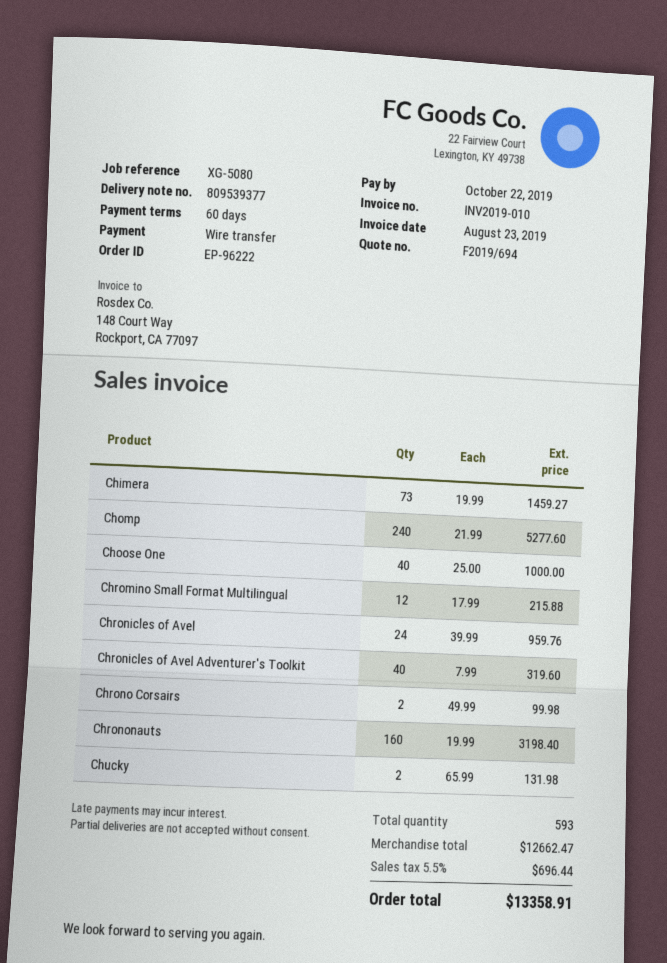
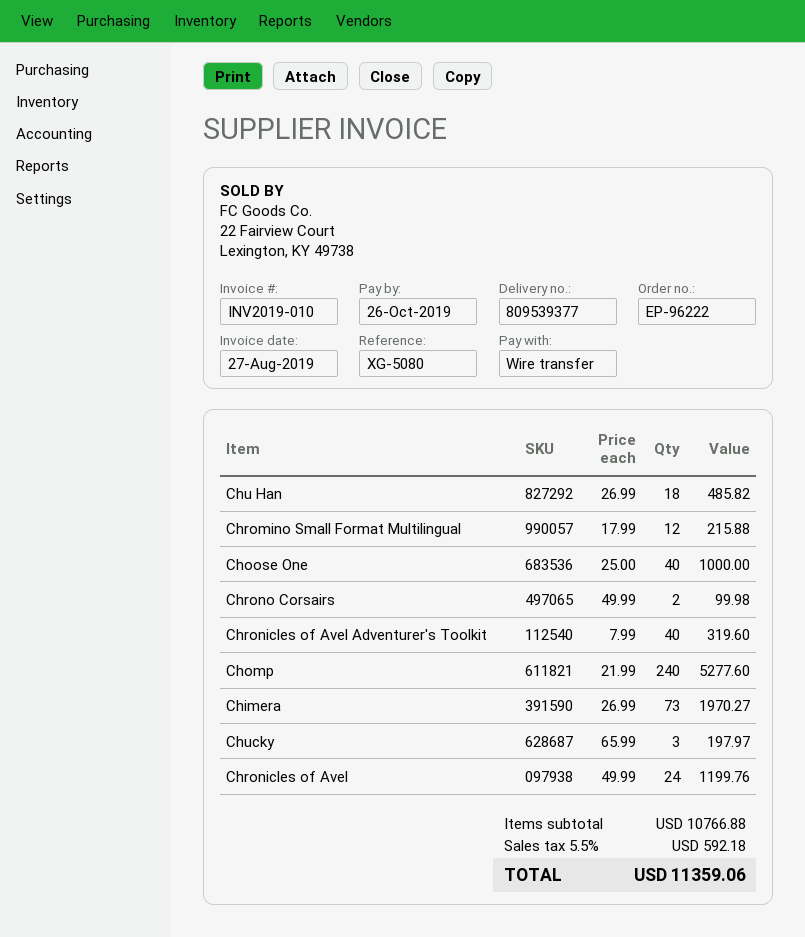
invoice date: 2019-08-23 -> 2019-08-27
due date: 2019-10-22 -> 2019-10-26
Chimera: 73 x 19.99 = 1459.27 -> 73 x 26.99 = 1970.27
Chronicles of Avel: 24 x 39.99 = 959.76 -> 24 x 49.99 = 1199.76
Chrononauts: 160 x 19.99 = 3198.40 -> none
Chucky: 2 x 65.99 = 131.98 -> 3 x 65.99 = 197.97
Chu Han: none -> 18 x 26.99 = 485.82
subtotal: 12662.47 -> 10766.88
tax: 5.5% = 696.44 -> 5.5% = 592.18
total: 13358.91 -> 11359.06

